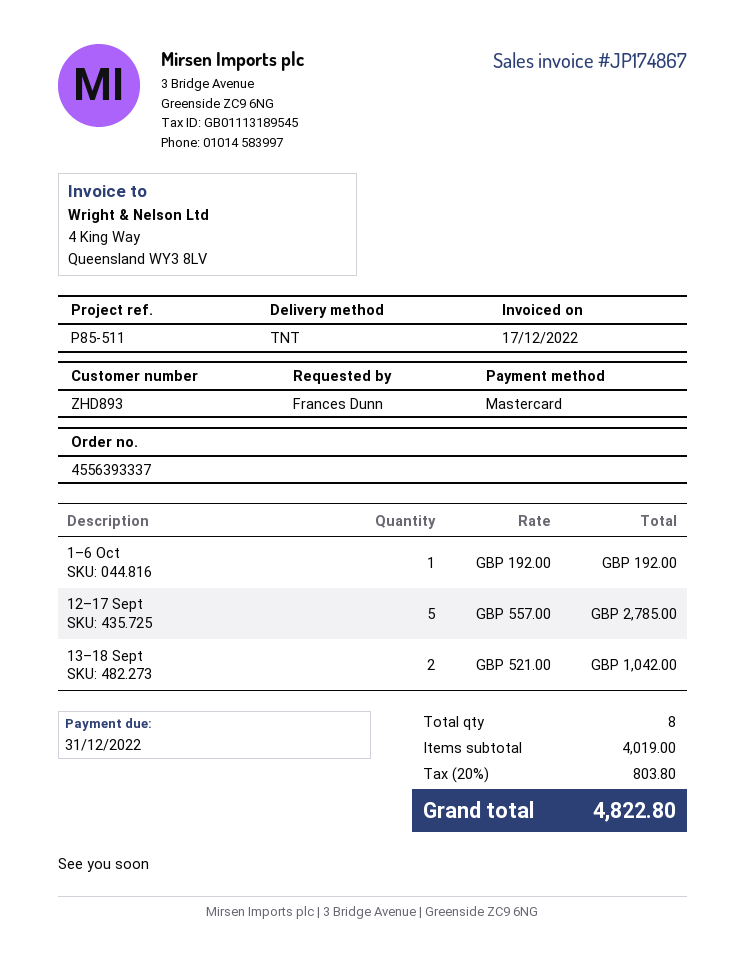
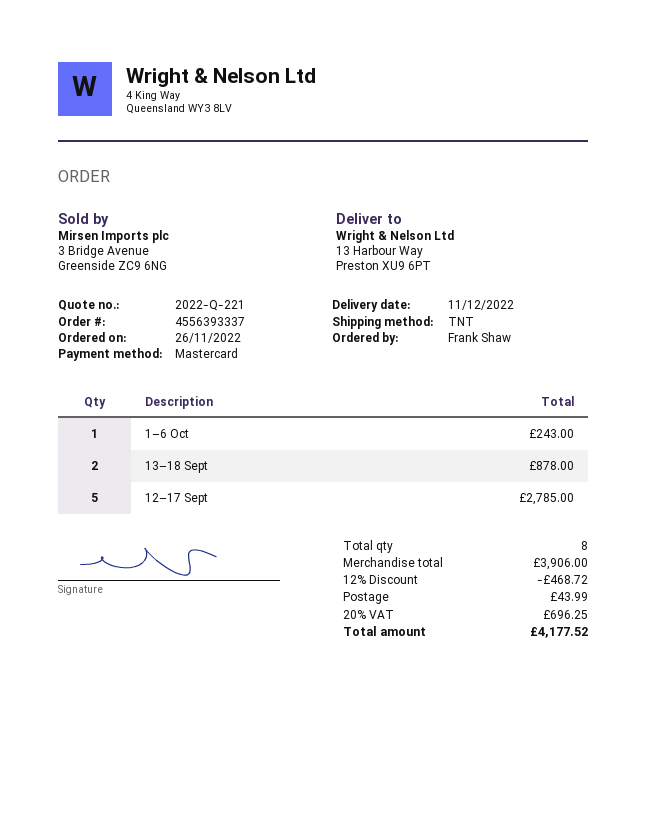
ordered by: Frances Dunn -> Frank Shaw
1–6 Oct: 1 for 192.00 -> 1 for 243.00
13–18 Sept: 2 for 1042.00 -> 2 for 878.00
subtotal: 4019.00 -> 3906.00
discount: none -> 12% = 468.72
shipping: none -> 43.99
tax: 20% = 803.80 -> 20% = 696.25
total: 4822.80 -> 4177.52

